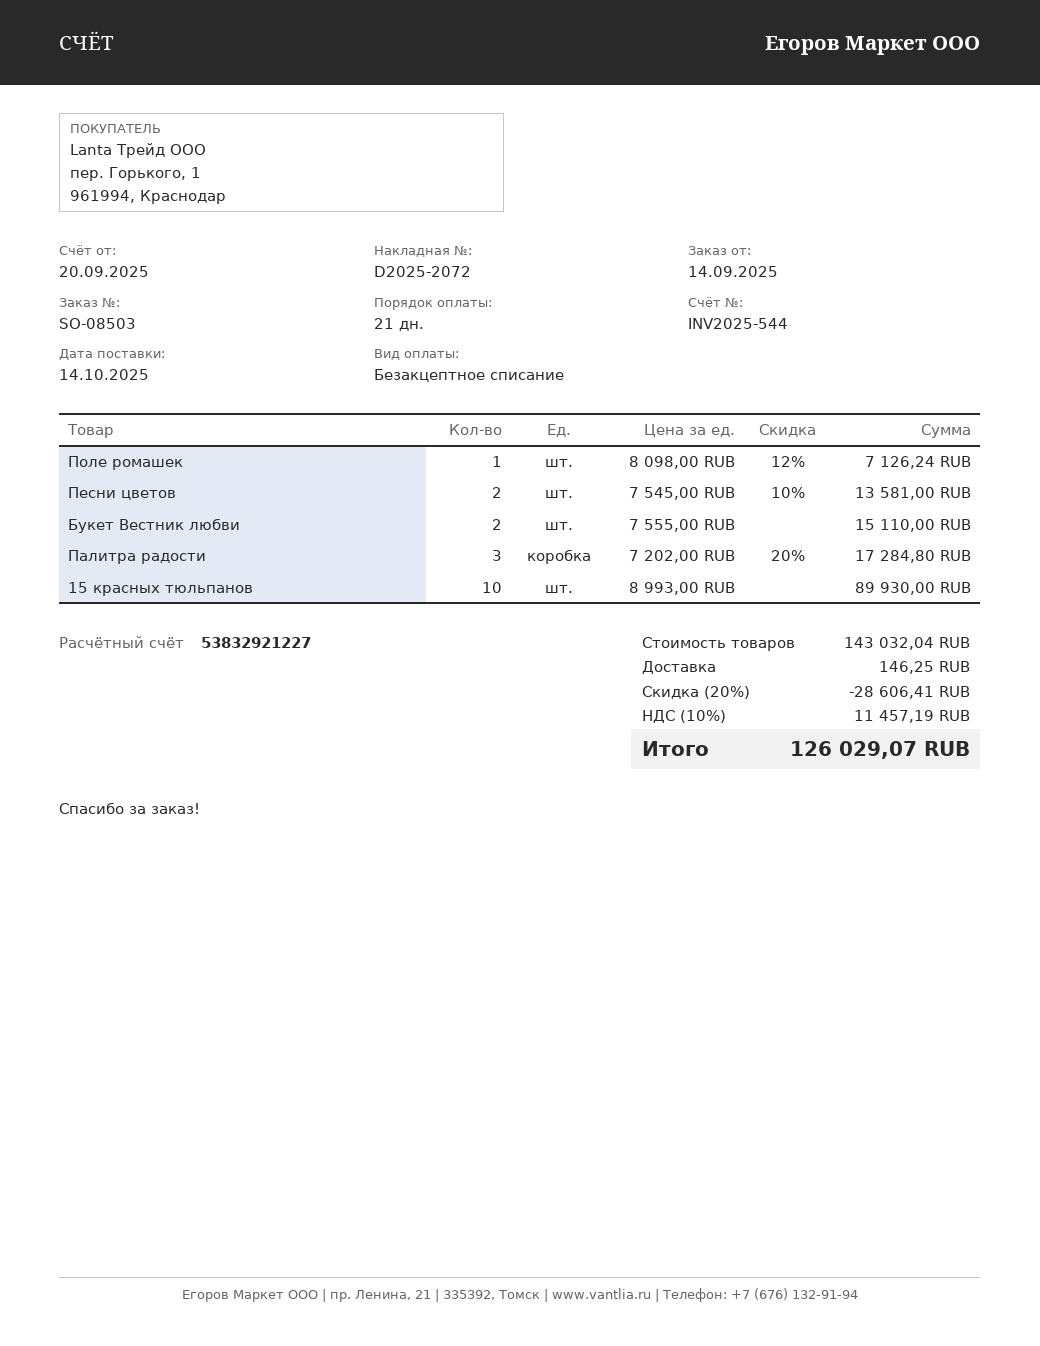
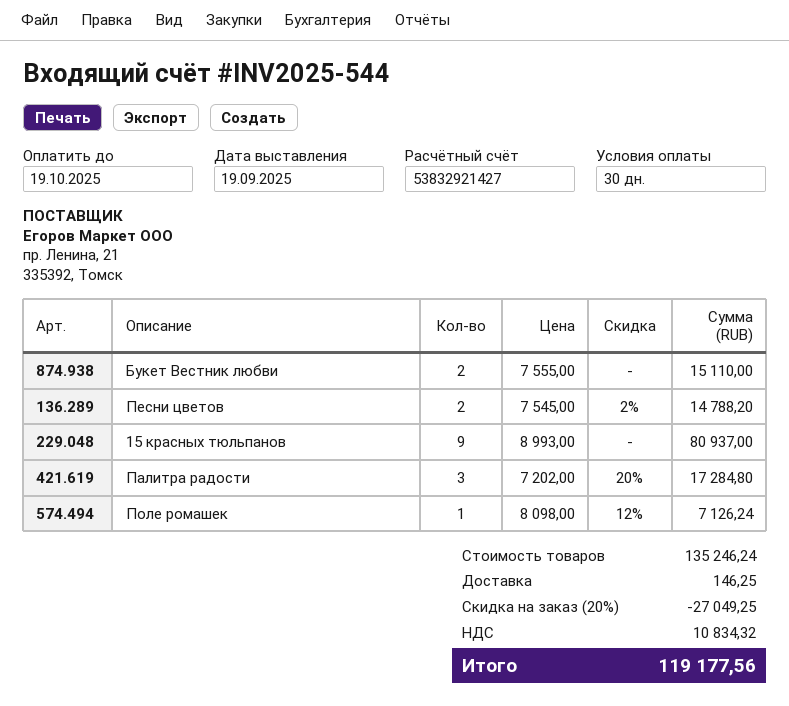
invoice date: 2025-09-20 -> 2025-09-19
payment terms: 21 days -> 30 days
bank account: 53832921227 -> 53832921427
Песни цветов: 2 x 7545.00 - 10% = 13581.00 -> 2 x 7545.00 - 2% = 14788.20
15 красных тюльпанов: 10 x 8993.00 = 89930.00 -> 9 x 8993.00 = 80937.00
subtotal: 143032.04 -> 135246.24
discount: 20% = 28606.41 -> 20% = 27049.25
tax: 11457.19 -> 10834.32
total: 126029.07 -> 119177.56

